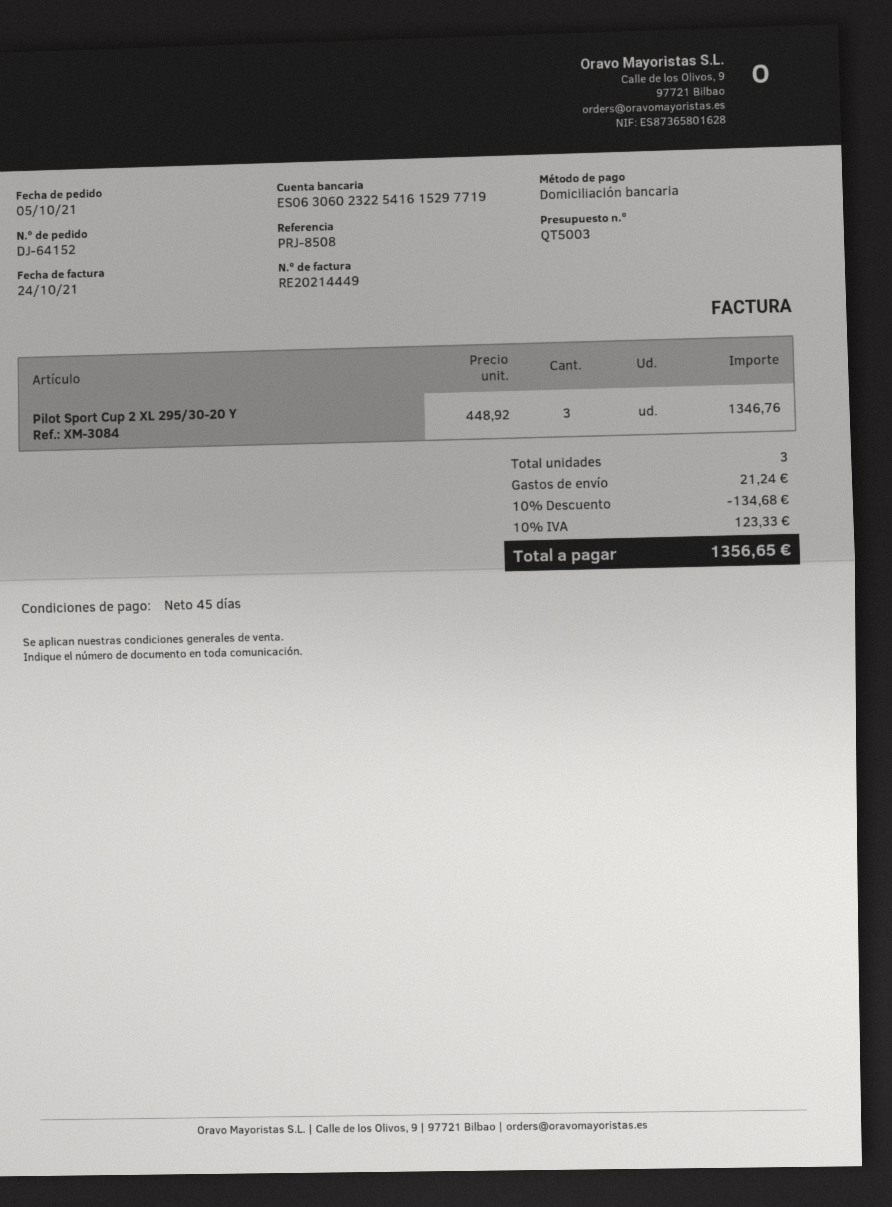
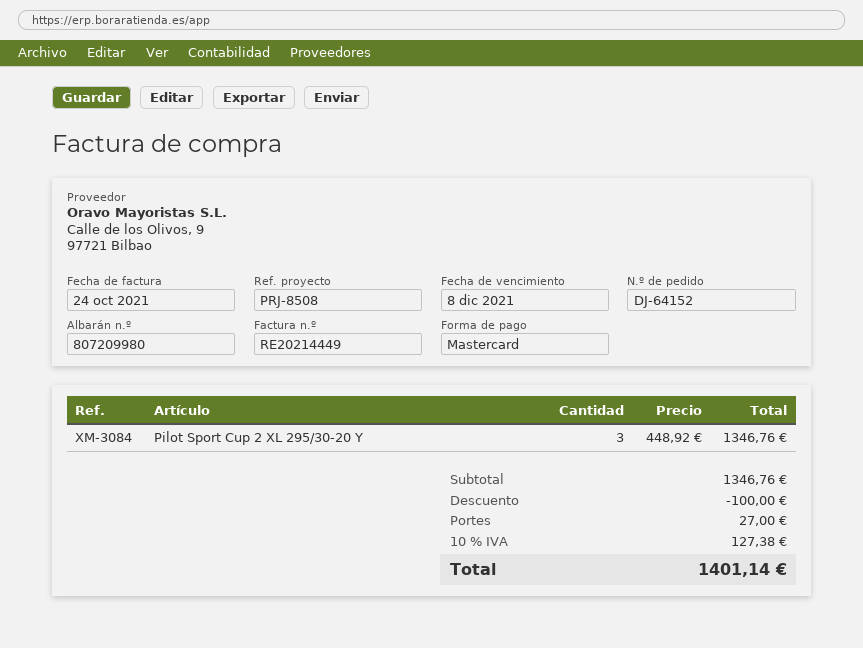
payment method: direct debit -> Mastercard
discount: 134.68 -> 100.00
shipping: 21.24 -> 27.00
tax: 10% = 123.33 -> 10% = 127.38
total: 1356.65 -> 1401.14

